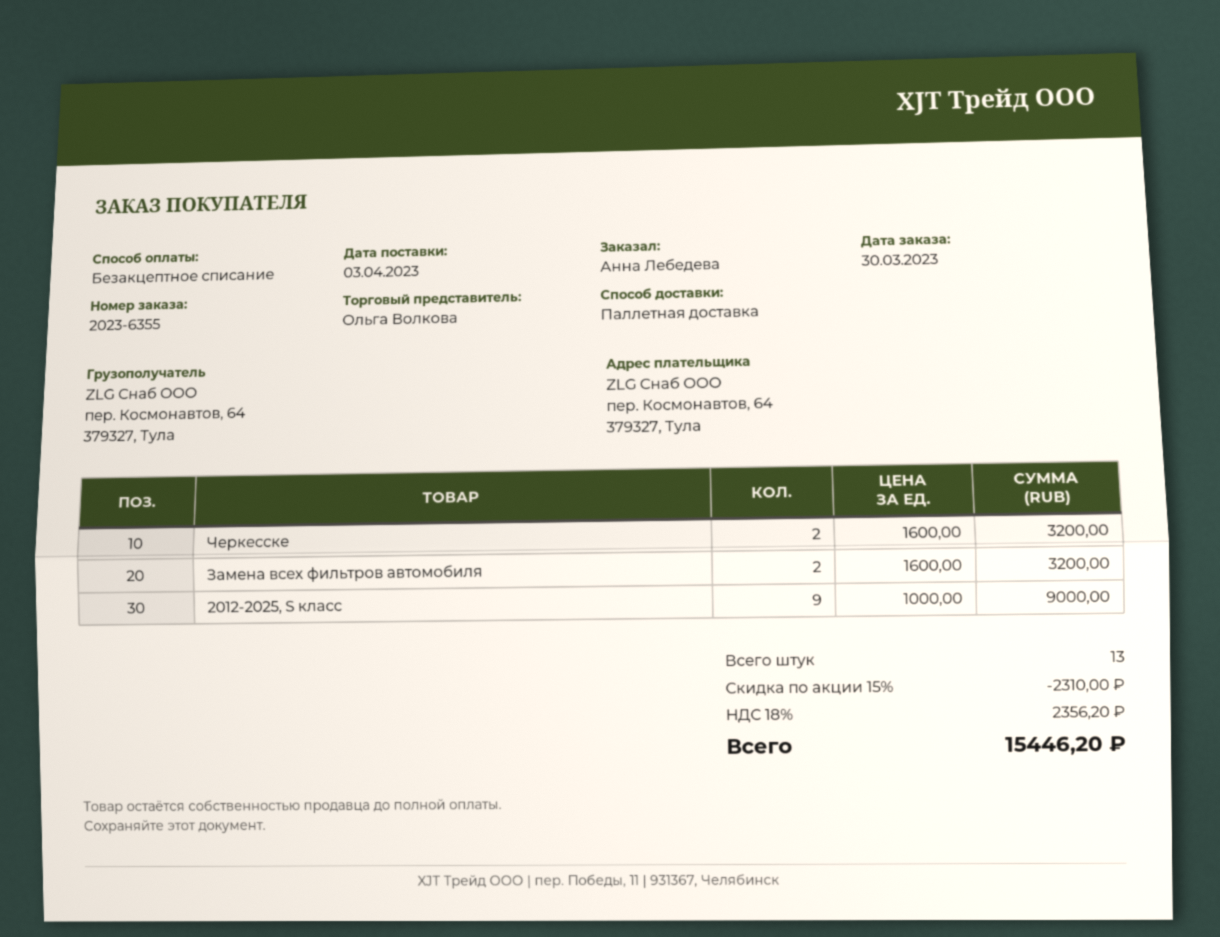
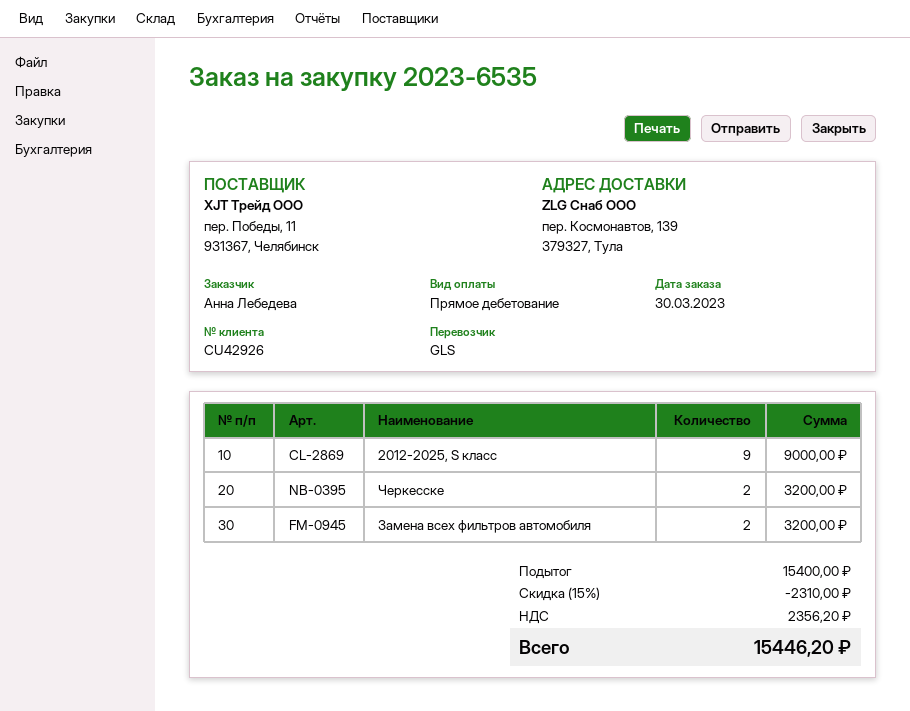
order number: 2023-6355 -> 2023-6535
shipping method: pallet freight -> GLS
ship to: пер. Космонавтов, 64, 379327, Тула -> пер. Космонавтов, 139, 379327, Тула

